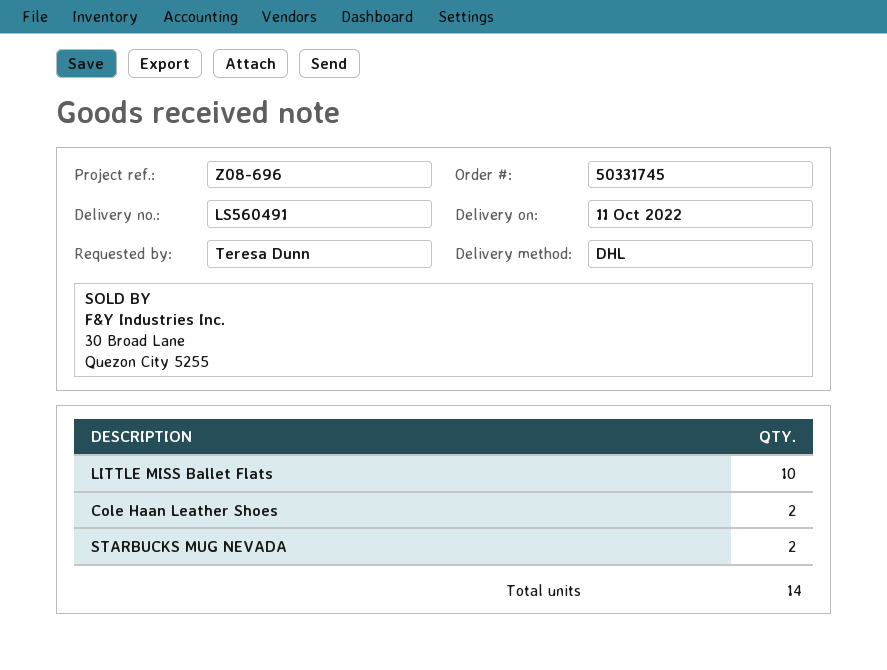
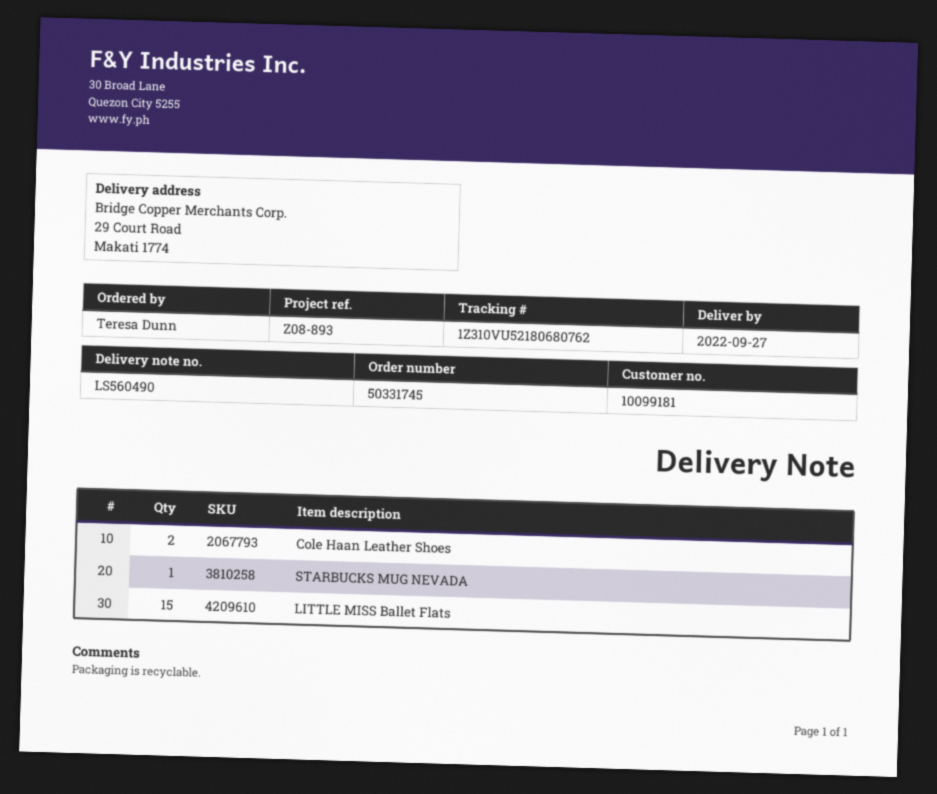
delivery note number: LS560491 -> LS560490
delivery date: 2022-10-11 -> 2022-09-27
reference: Z08-696 -> Z08-893
LITTLE MISS Ballet Flats: 10 -> 15
STARBUCKS MUG NEVADA: 2 -> 1

